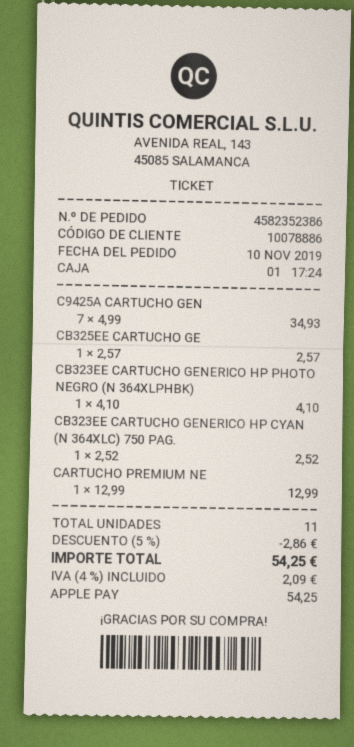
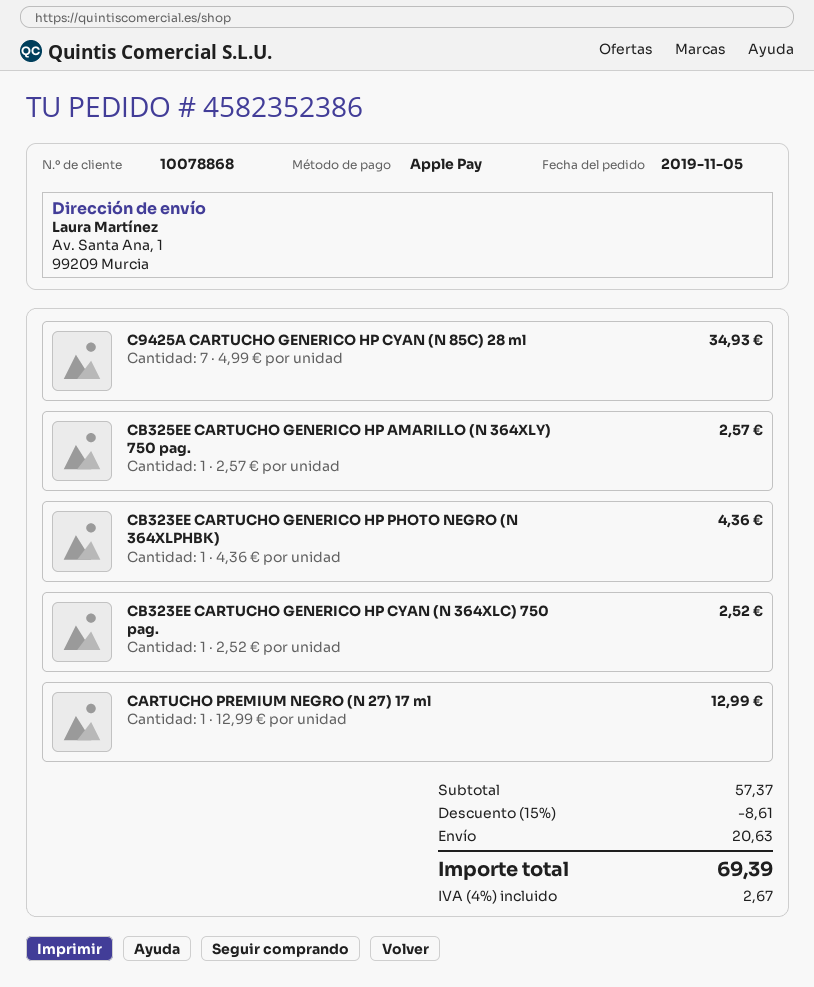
order date: 2019-11-10 -> 2019-11-05
customer number: 10078886 -> 10078868
CB323EE CARTUCHO GENERICO HP PHOTO NEGRO (N 364XLPHBK): 1 x 4.10 = 4.10 -> 1 x 4.36 = 4.36
discount: 5% = 2.86 -> 15% = 8.61
shipping: none -> 20.63
tax: 4% = 2.09 -> 4% = 2.67
total: 54.25 -> 69.39

